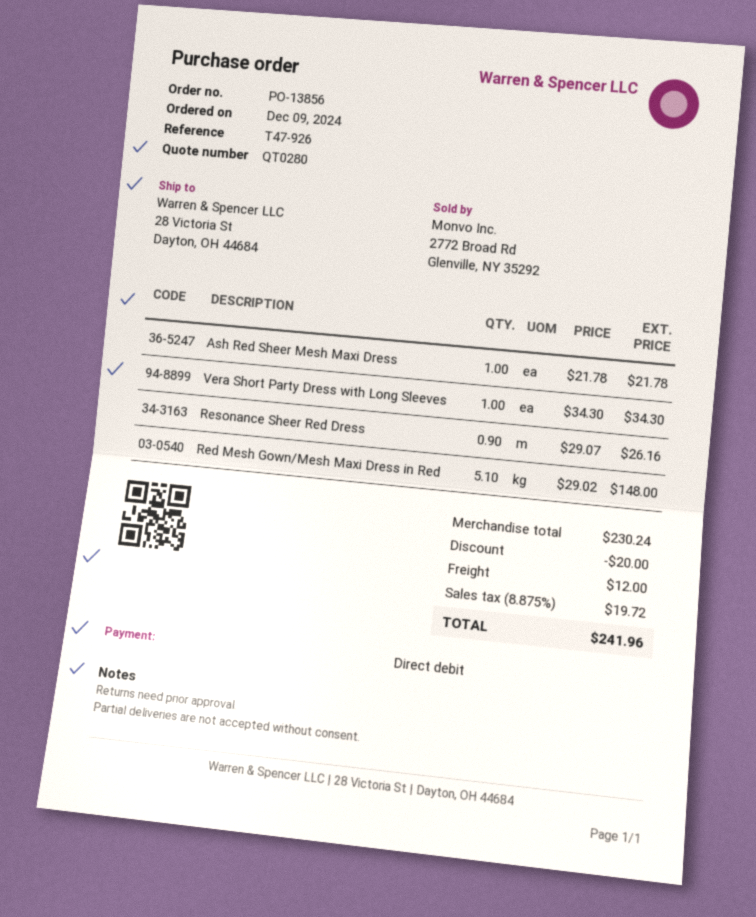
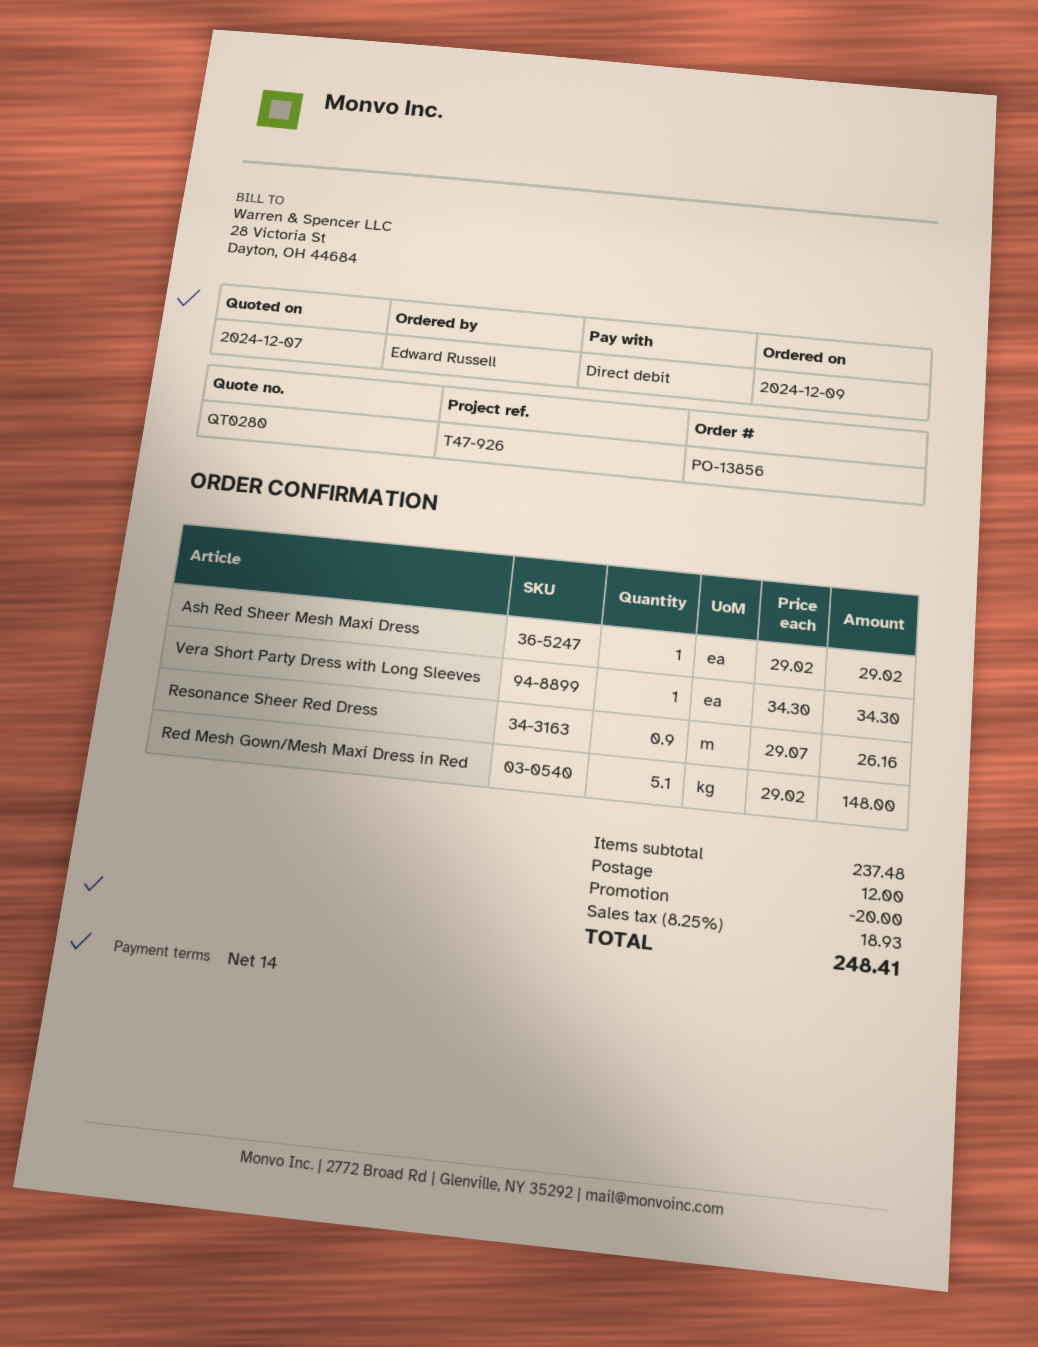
Ash Red Sheer Mesh Maxi Dress: 1 x 21.78 = 21.78 -> 1 x 29.02 = 29.02
subtotal: 230.24 -> 237.48
tax: 8.875% = 19.72 -> 8.25% = 18.93
total: 241.96 -> 248.41

